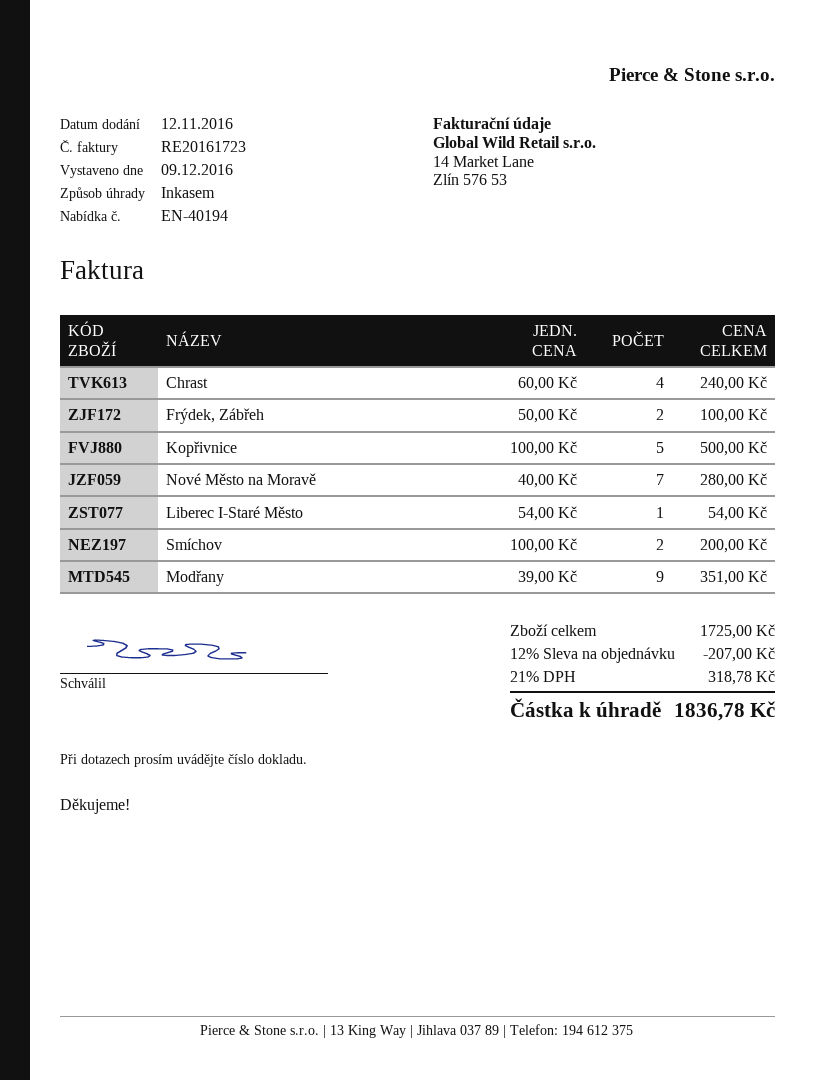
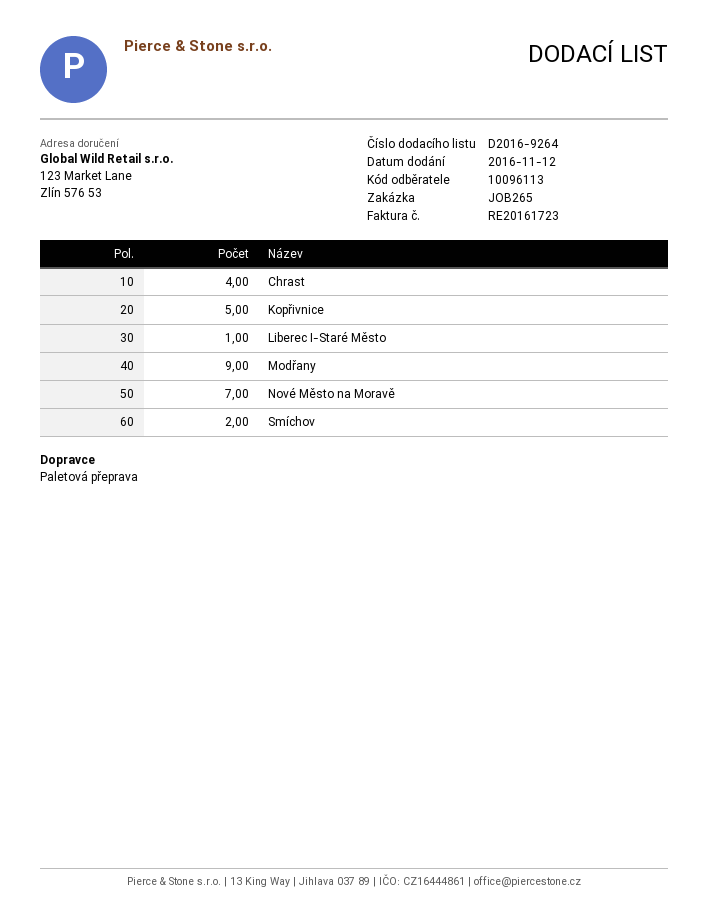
Frýdek, Zábřeh: 2 -> none

